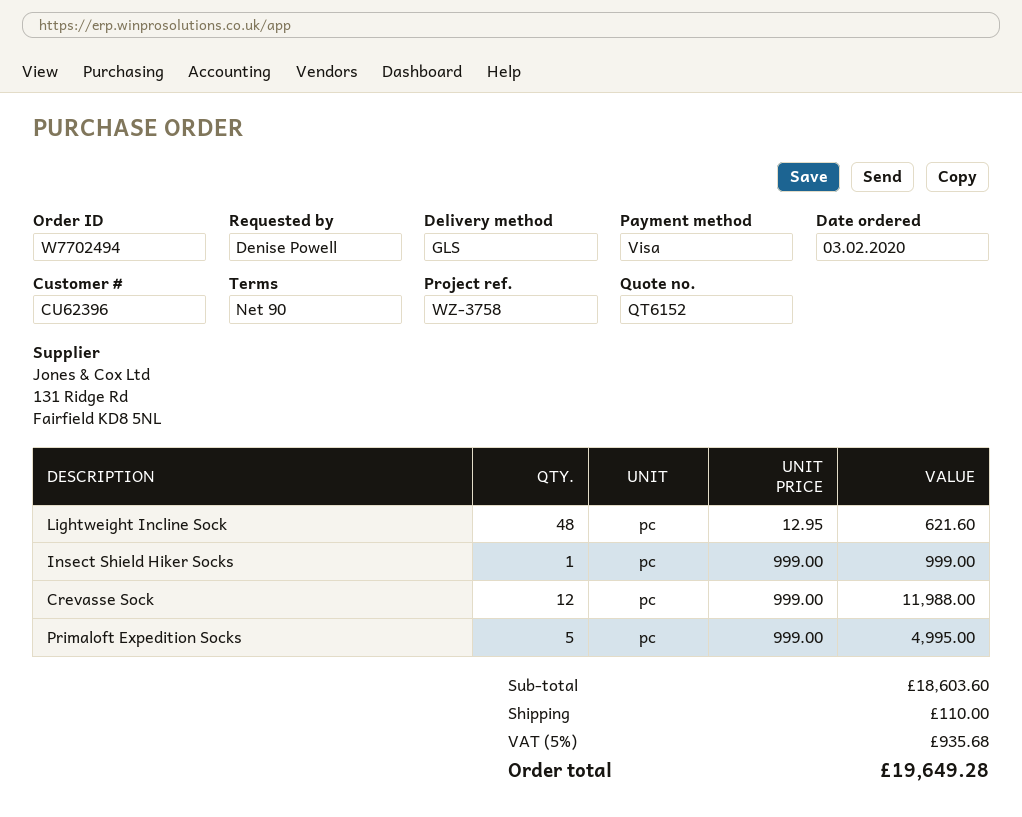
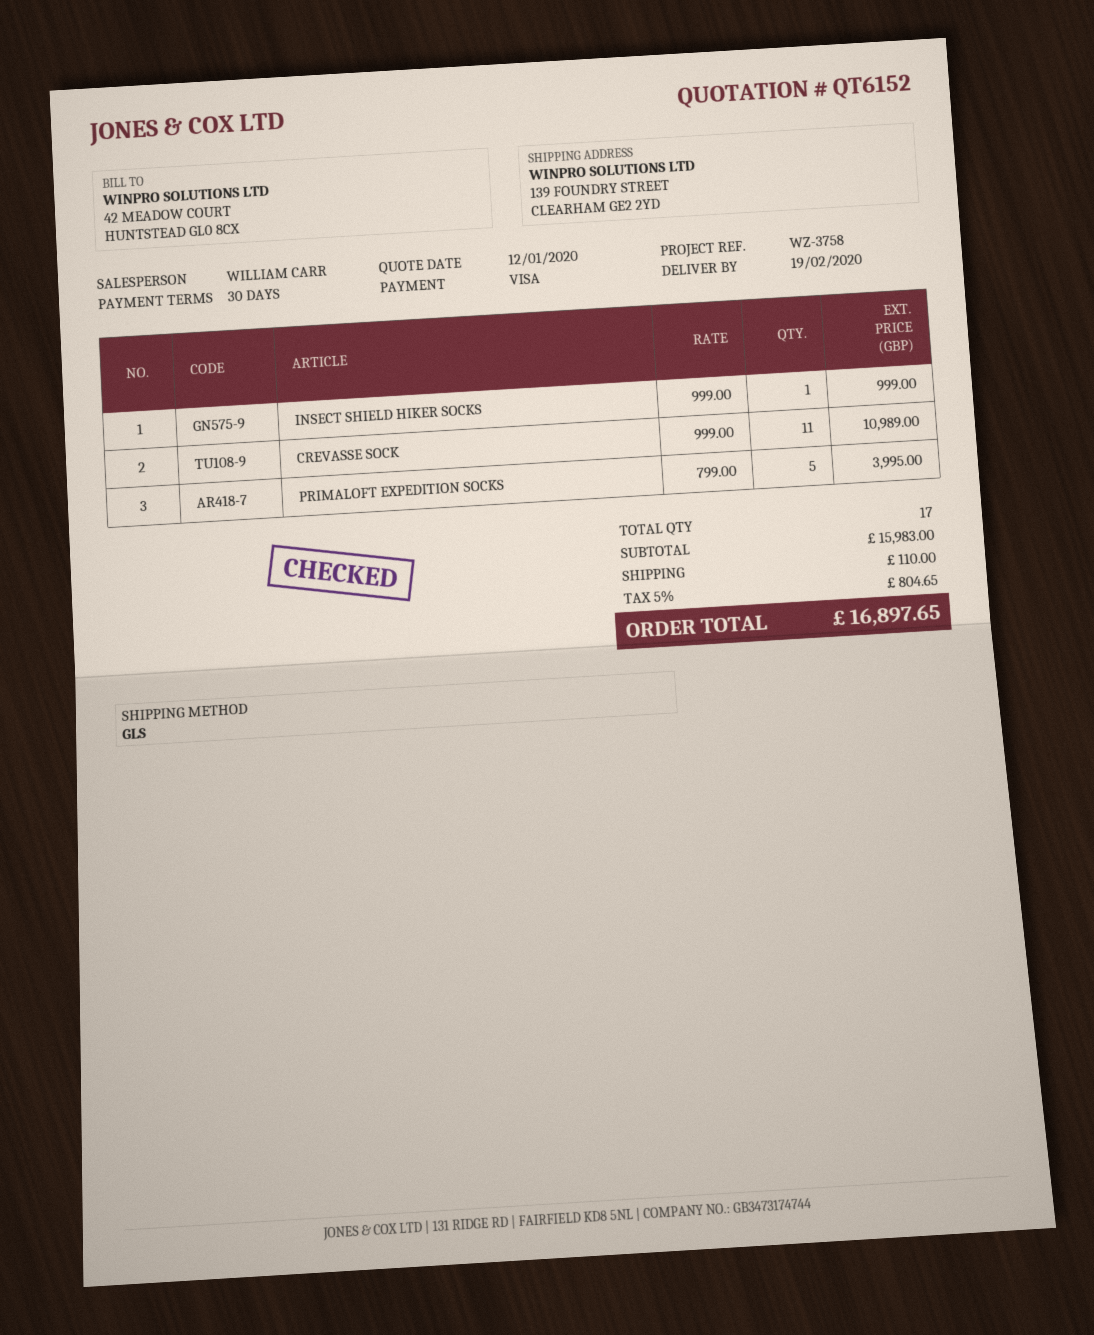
payment terms: 90 days -> 30 days
Lightweight Incline Sock: 48 x 12.95 = 621.60 -> none
Crevasse Sock: 12 x 999.00 = 11988.00 -> 11 x 999.00 = 10989.00
Primaloft Expedition Socks: 5 x 999.00 = 4995.00 -> 5 x 799.00 = 3995.00
subtotal: 18603.60 -> 15983.00
tax: 5% = 935.68 -> 5% = 804.65
total: 19649.28 -> 16897.65

